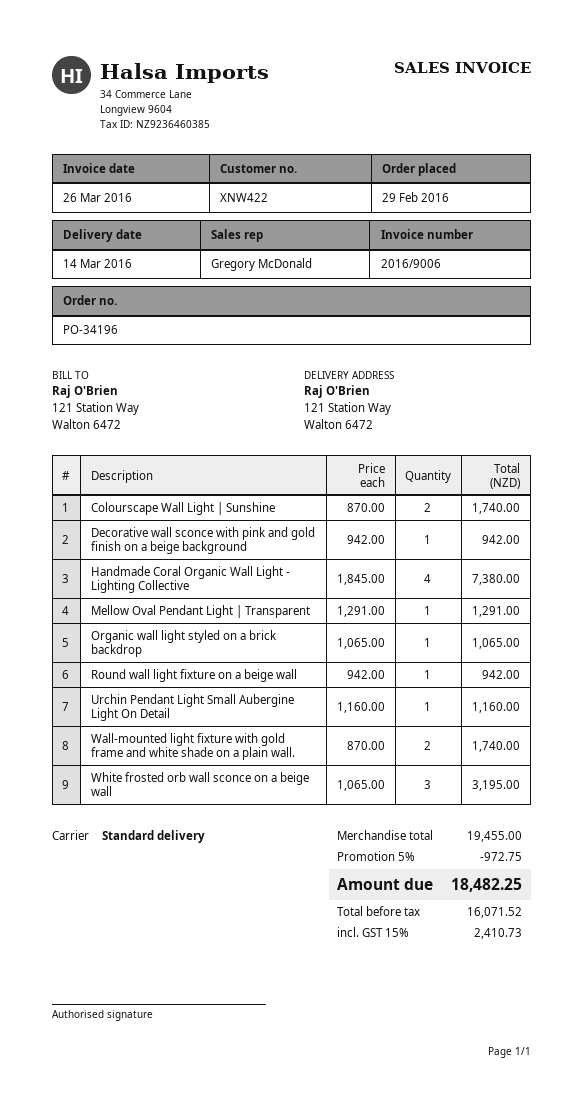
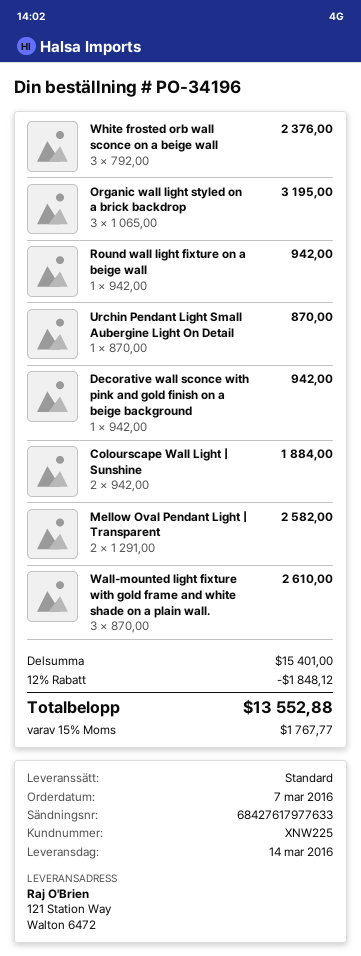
order date: 2016-02-29 -> 2016-03-07
customer number: XNW422 -> XNW225
Colourscape Wall Light | Sunshine: 2 x 870.00 = 1740.00 -> 2 x 942.00 = 1884.00
Handmade Coral Organic Wall Light - Lighting Collective: 4 x 1845.00 = 7380.00 -> none
Mellow Oval Pendant Light | Transparent: 1 x 1291.00 = 1291.00 -> 2 x 1291.00 = 2582.00
Organic wall light styled on a brick backdrop: 1 x 1065.00 = 1065.00 -> 3 x 1065.00 = 3195.00
Urchin Pendant Light Small Aubergine Light On Detail: 1 x 1160.00 = 1160.00 -> 1 x 870.00 = 870.00
Wall-mounted light fixture with gold frame and white shade on a plain wall.: 2 x 870.00 = 1740.00 -> 3 x 870.00 = 2610.00
White frosted orb wall sconce on a beige wall: 3 x 1065.00 = 3195.00 -> 3 x 792.00 = 2376.00
subtotal: 19455.00 -> 15401.00
discount: 5% = 972.75 -> 12% = 1848.12
tax: 15% = 2410.73 -> 15% = 1767.77
total: 18482.25 -> 13552.88

